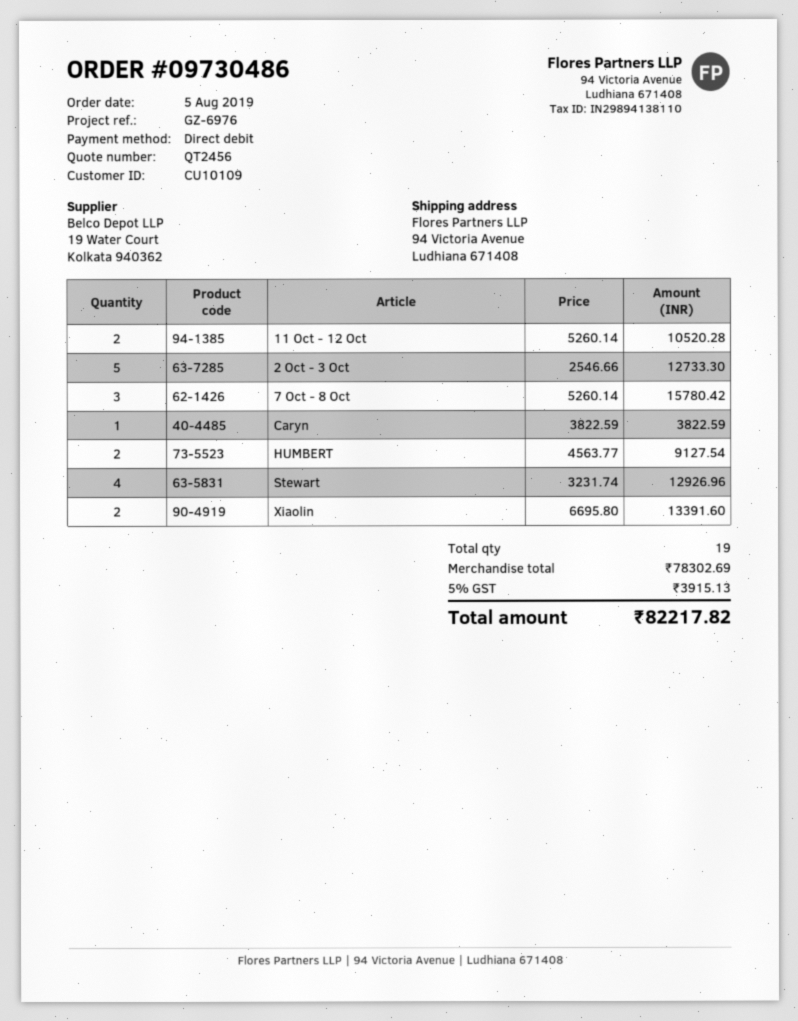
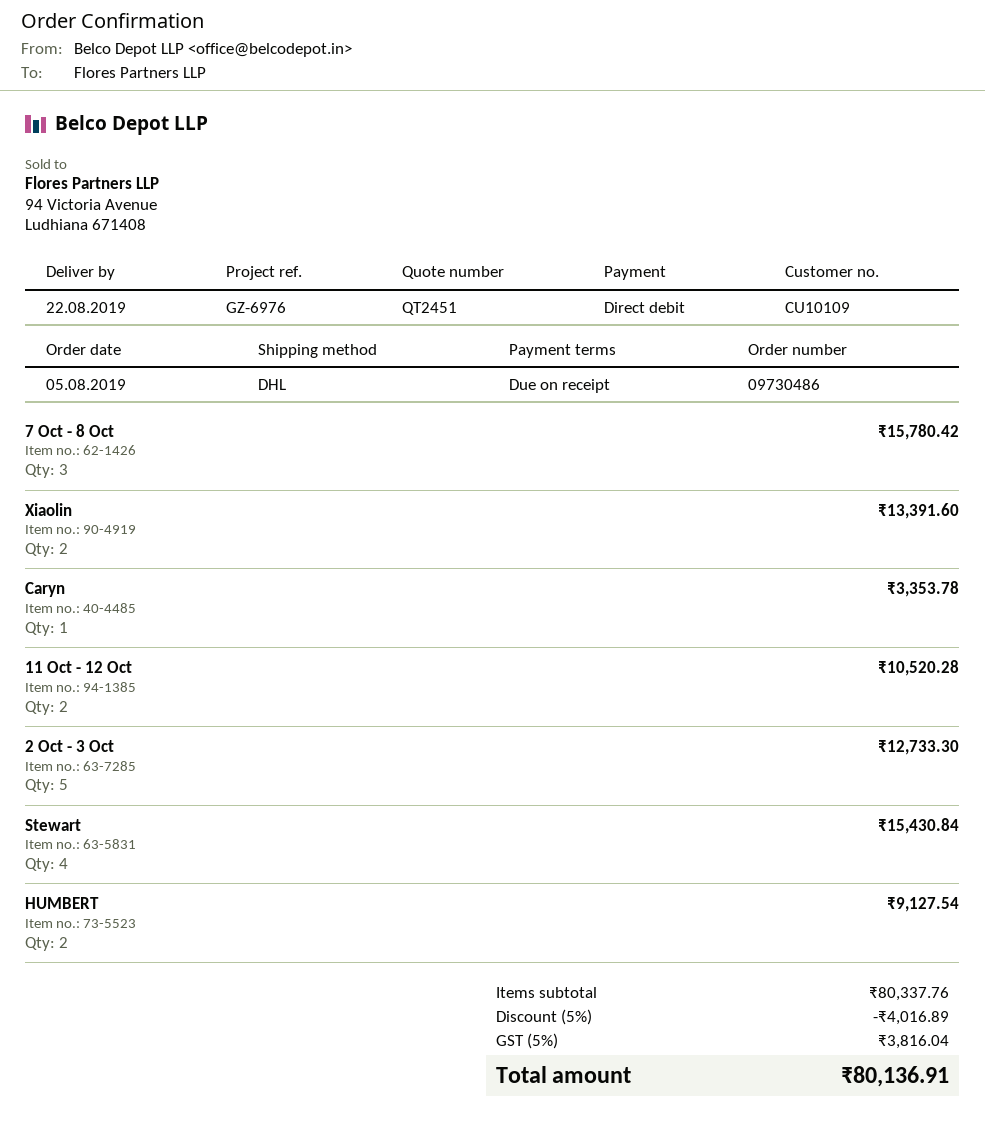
quote number: QT2456 -> QT2451
Caryn: 1 for 3822.59 -> 1 for 3353.78
Stewart: 4 for 12926.96 -> 4 for 15430.84
subtotal: 78302.69 -> 80337.76
discount: none -> 5% = 4016.89
tax: 5% = 3915.13 -> 5% = 3816.04
total: 82217.82 -> 80136.91

